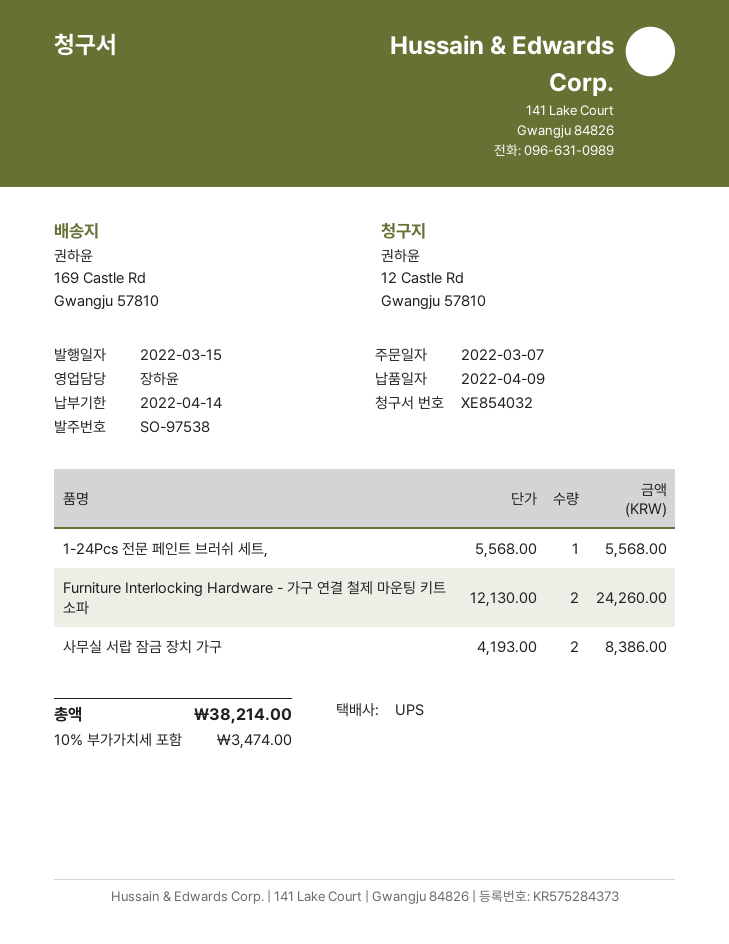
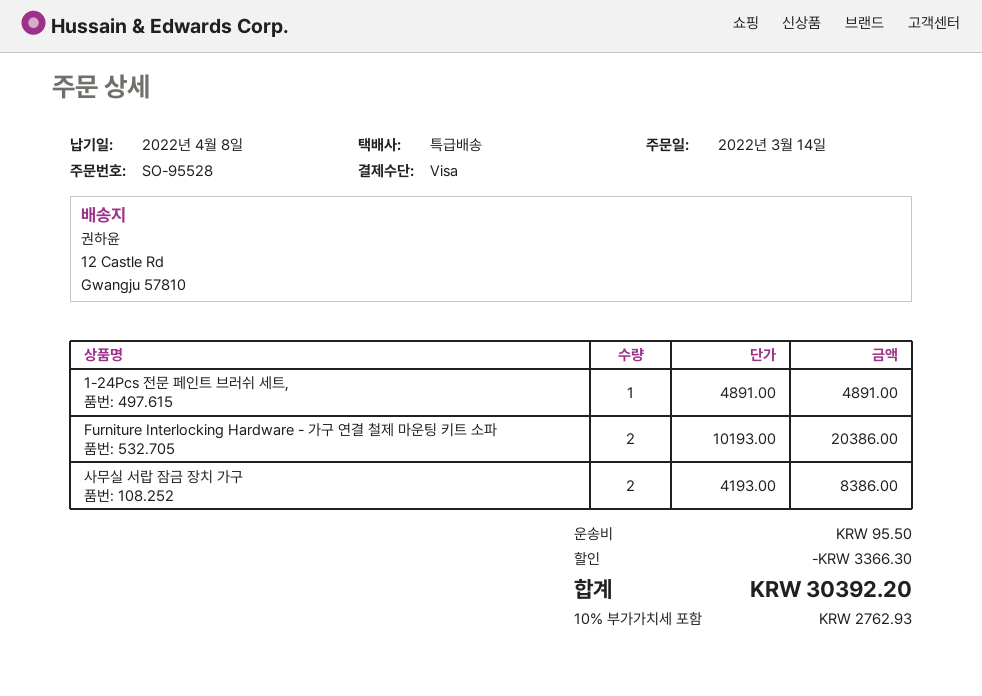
order number: SO-97538 -> SO-95528
order date: 2022-03-07 -> 2022-03-14
delivery date: 2022-04-09 -> 2022-04-08
shipping method: UPS -> express
ship to: 169 Castle Rd, Gwangju 57810 -> 12 Castle Rd, Gwangju 57810
1-24Pcs 전문 페인트 브러쉬 세트,: 1 x 5568.00 = 5568.00 -> 1 x 4891.00 = 4891.00
Furniture Interlocking Hardware - 가구 연결 철제 마운팅 키트 소파: 2 x 12130.00 = 24260.00 -> 2 x 10193.00 = 20386.00
discount: none -> 3366.30
shipping: none -> 95.50
tax: 10% = 3474.00 -> 10% = 2762.93
total: 38214.00 -> 30392.20

